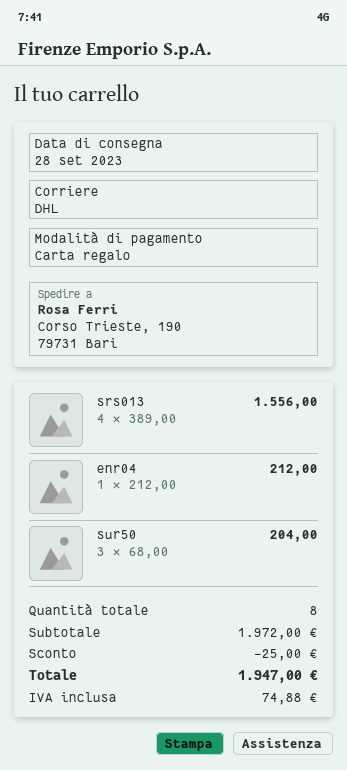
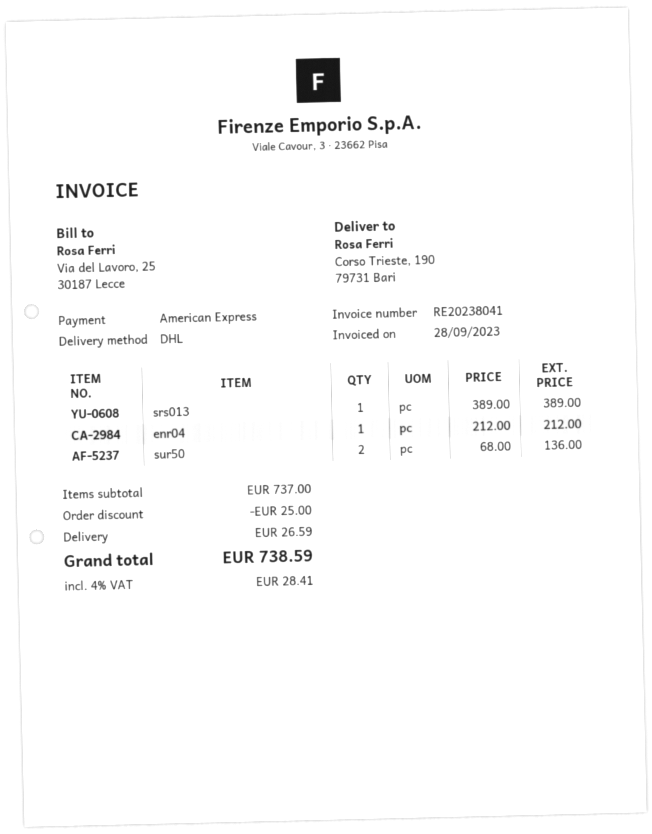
payment method: gift card -> American Express
srs013: 4 x 389.00 = 1556.00 -> 1 x 389.00 = 389.00
sur50: 3 x 68.00 = 204.00 -> 2 x 68.00 = 136.00
subtotal: 1972.00 -> 737.00
shipping: none -> 26.59
tax: 74.88 -> 28.41
total: 1947.00 -> 738.59

